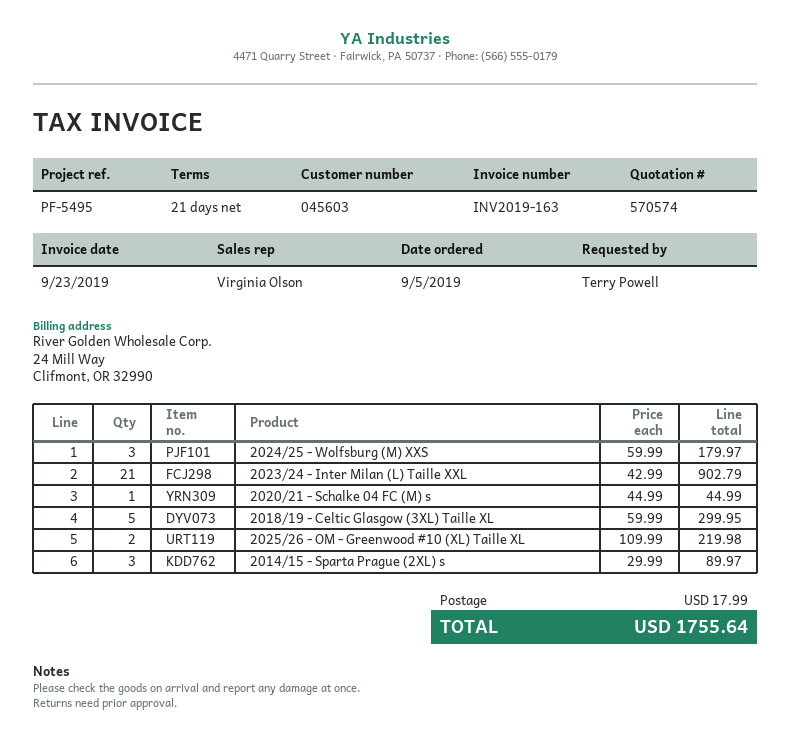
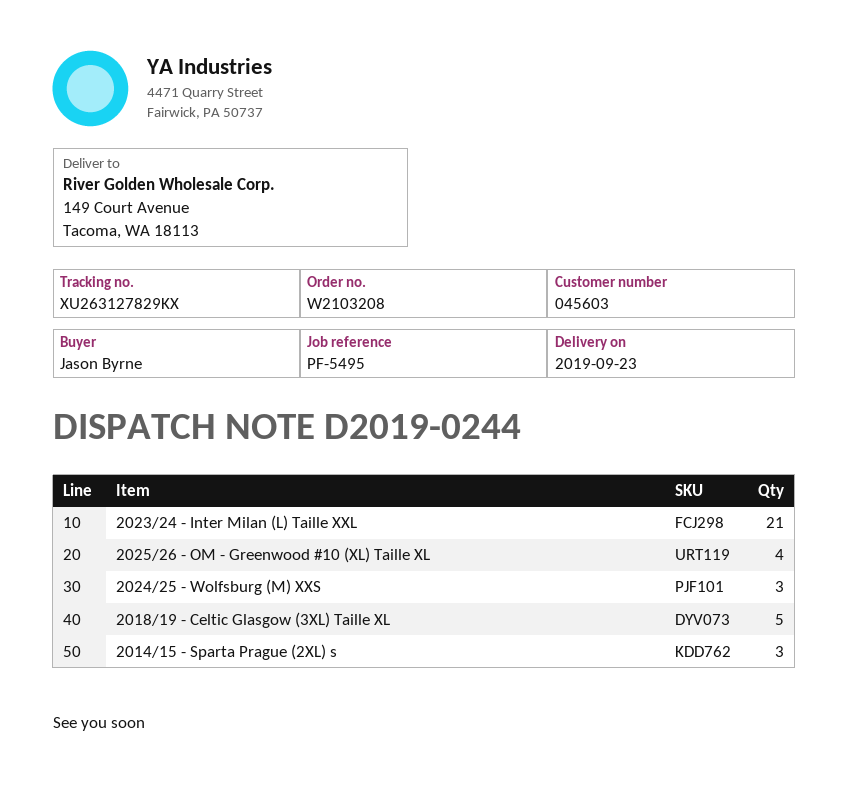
ordered by: Terry Powell -> Jason Byrne
2020/21 - Schalke 04 FC (M) s: 1 -> none
2025/26 - OM - Greenwood #10 (XL) Taille XL: 2 -> 4

